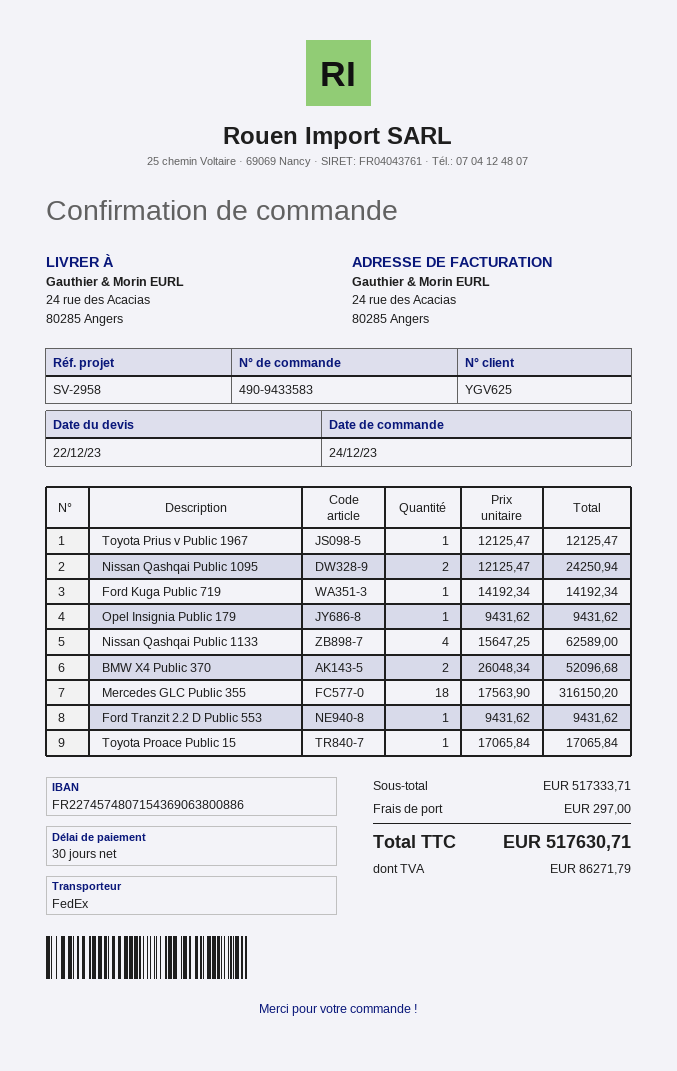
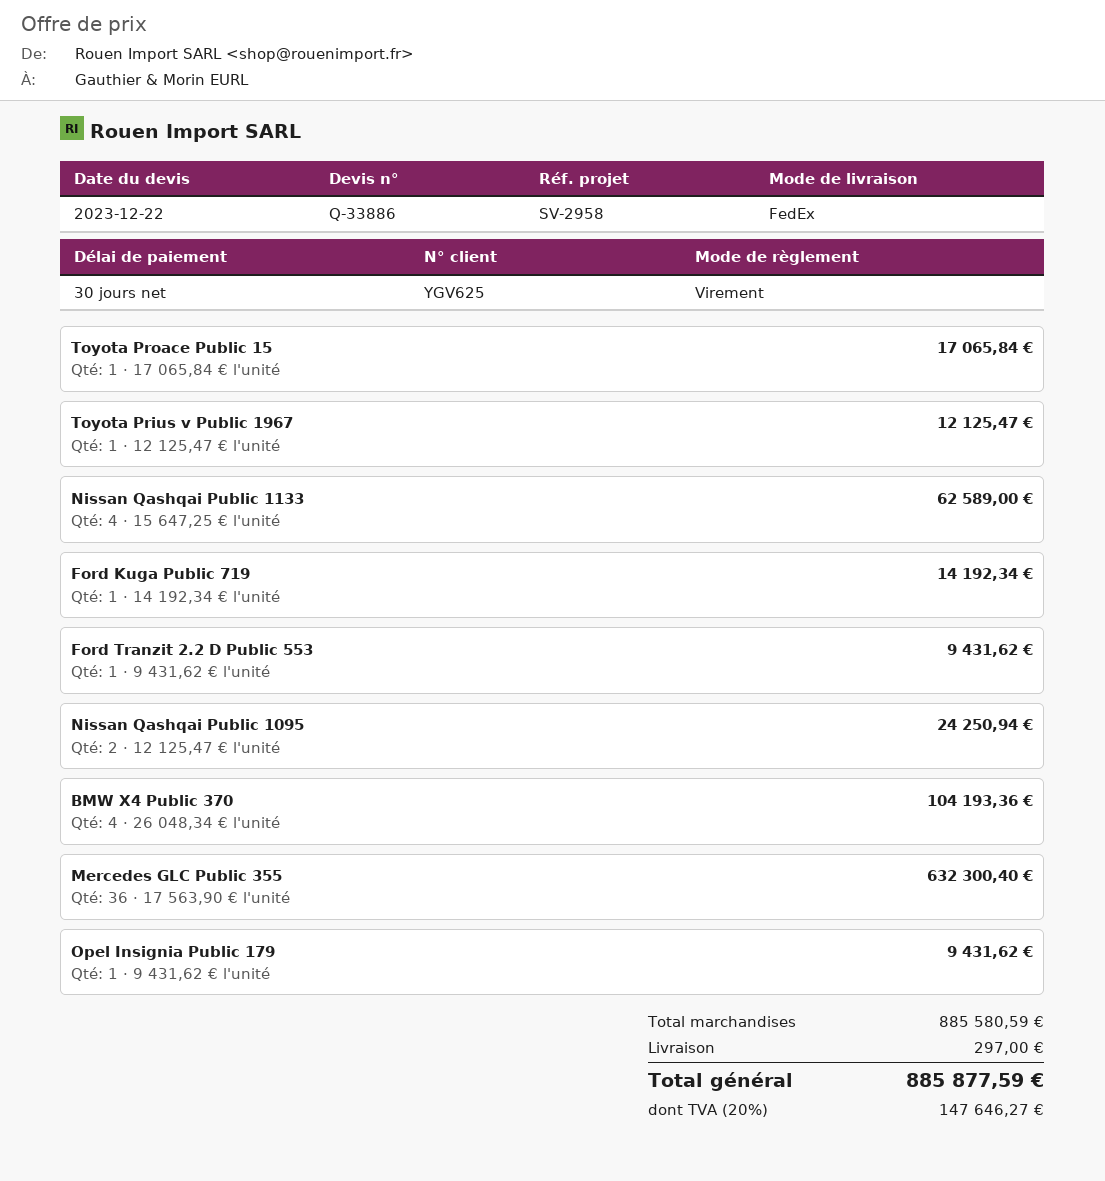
BMW X4 Public 370: 2 x 26048.34 = 52096.68 -> 4 x 26048.34 = 104193.36
Mercedes GLC Public 355: 18 x 17563.90 = 316150.20 -> 36 x 17563.90 = 632300.40
subtotal: 517333.71 -> 885580.59
tax: 86271.79 -> 147646.27
total: 517630.71 -> 885877.59

